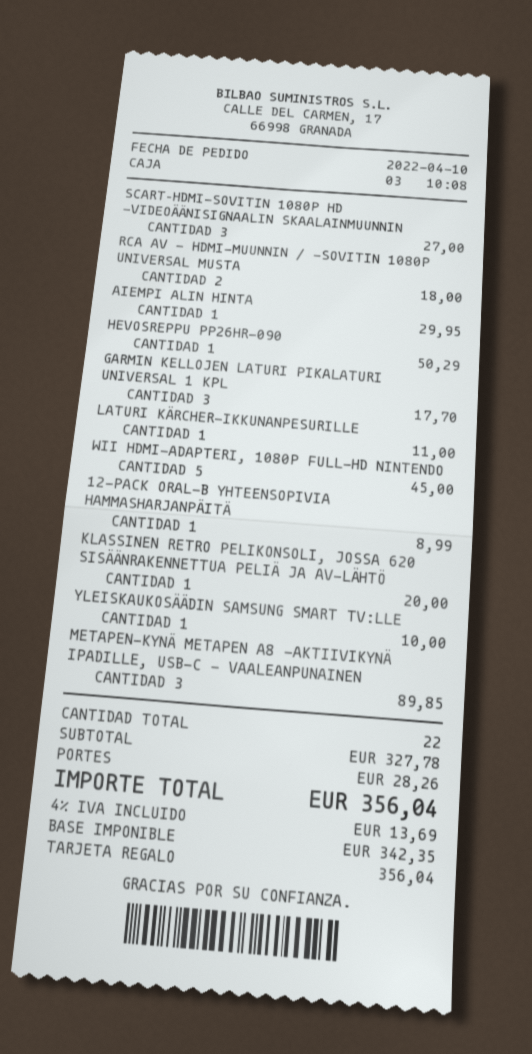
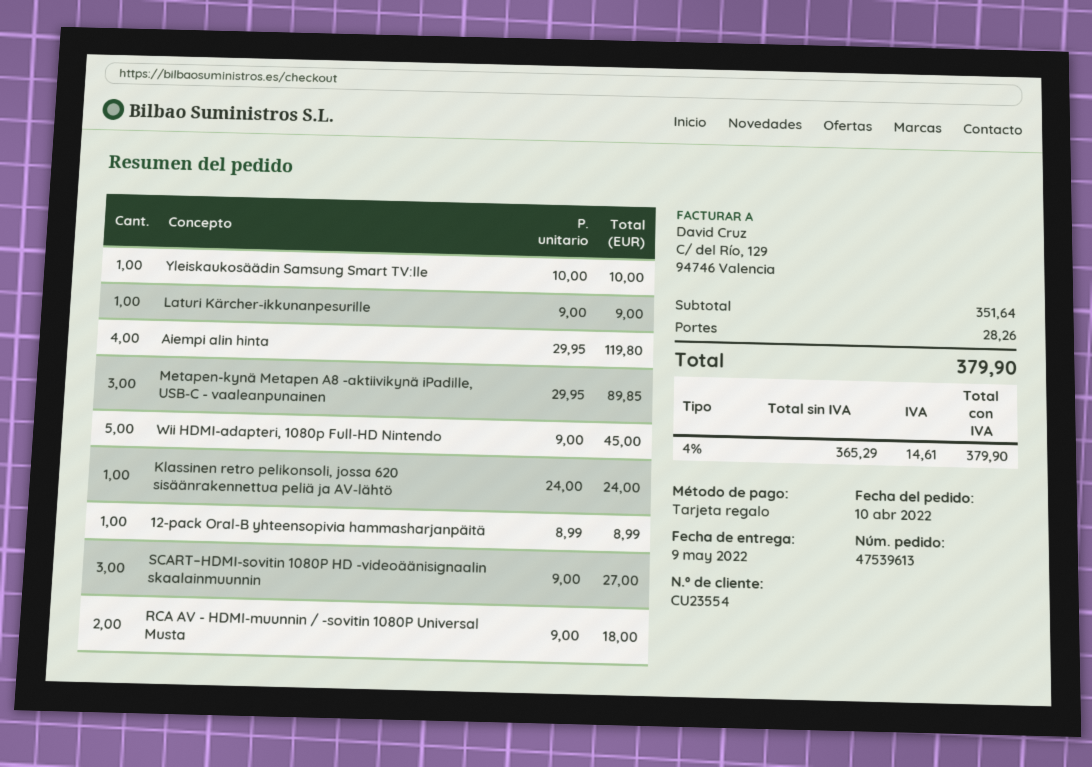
AIEMPI ALIN HINTA: 1 for 29.95 -> 4 for 119.80
HEVOSREPPU PP26HR-090: 1 for 50.29 -> none
GARMIN KELLOJEN LATURI PIKALATURI UNIVERSAL 1 KPL: 3 for 17.70 -> none
LATURI KÄRCHER-IKKUNANPESURILLE: 1 for 11.00 -> 1 for 9.00
KLASSINEN RETRO PELIKONSOLI, JOSSA 620 SISÄÄNRAKENNETTUA PELIÄ JA AV-LÄHTÖ: 1 for 20.00 -> 1 for 24.00
subtotal: 327.78 -> 351.64
net: 342.35 -> 365.29
tax: 4% = 13.69 -> 4% = 14.61
total: 356.04 -> 379.90

